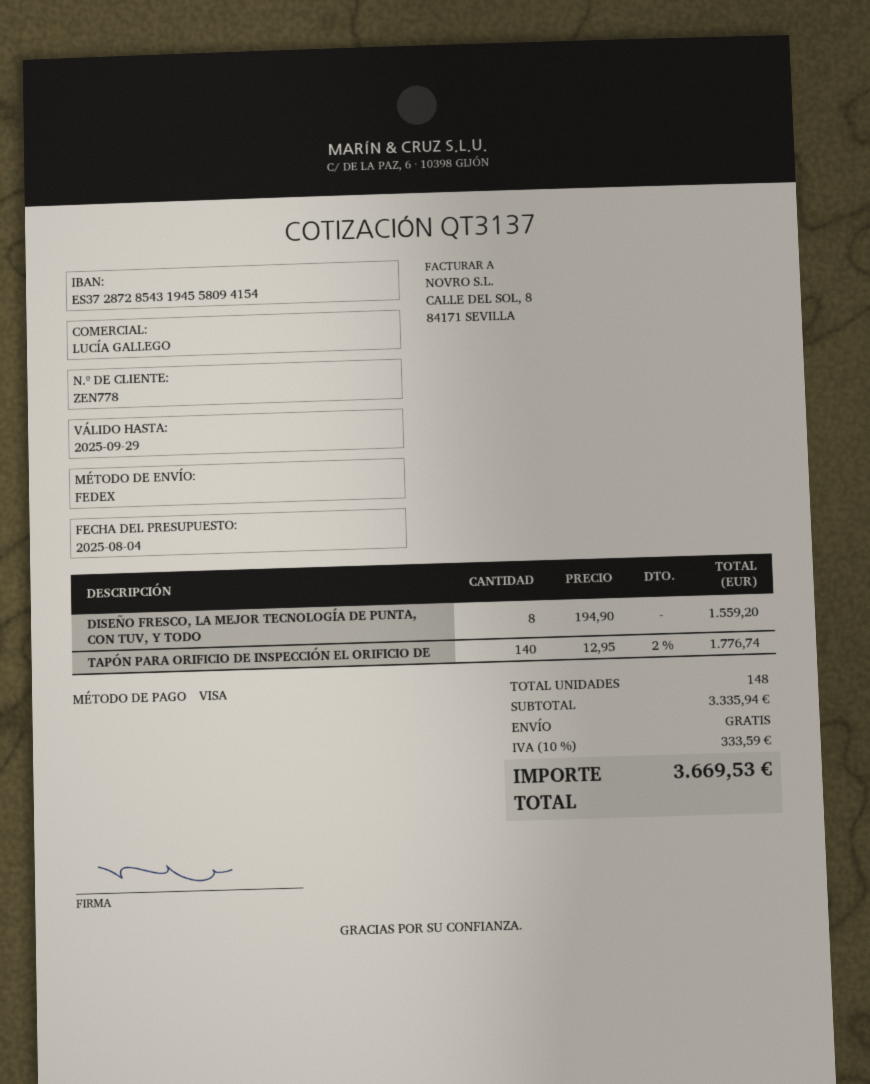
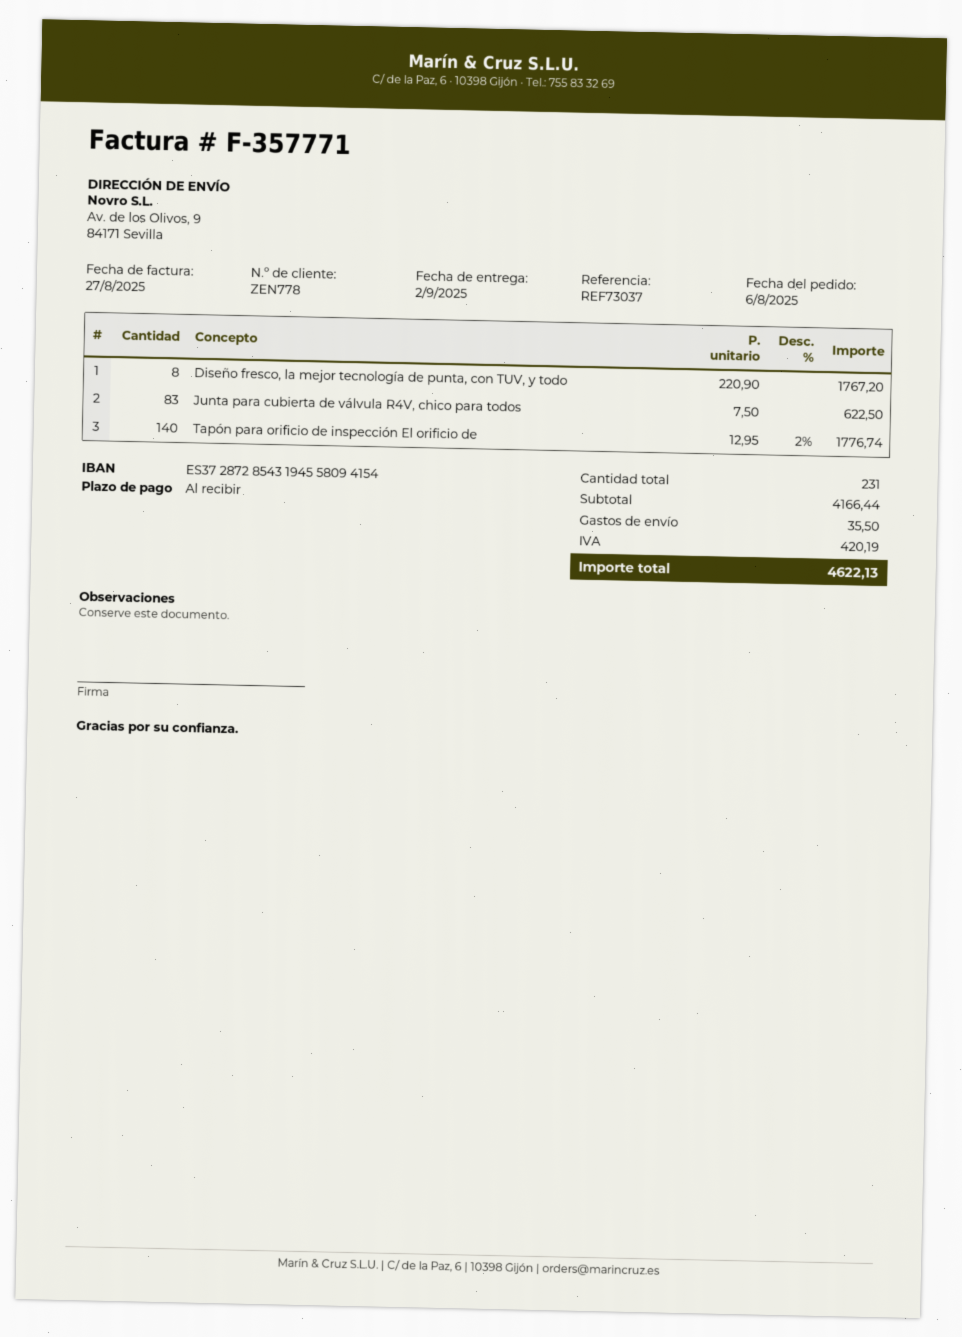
DISEÑO FRESCO, LA MEJOR TECNOLOGÍA DE PUNTA, CON TUV, Y TODO: 8 x 194.90 = 1559.20 -> 8 x 220.90 = 1767.20
Junta para cubierta de válvula R4V, chico para todos: none -> 83 x 7.50 = 622.50
total quantity: 148 -> 231
subtotal: 3335.94 -> 4166.44
shipping: 0.00 -> 35.50
tax: 333.59 -> 420.19
total: 3669.53 -> 4622.13

